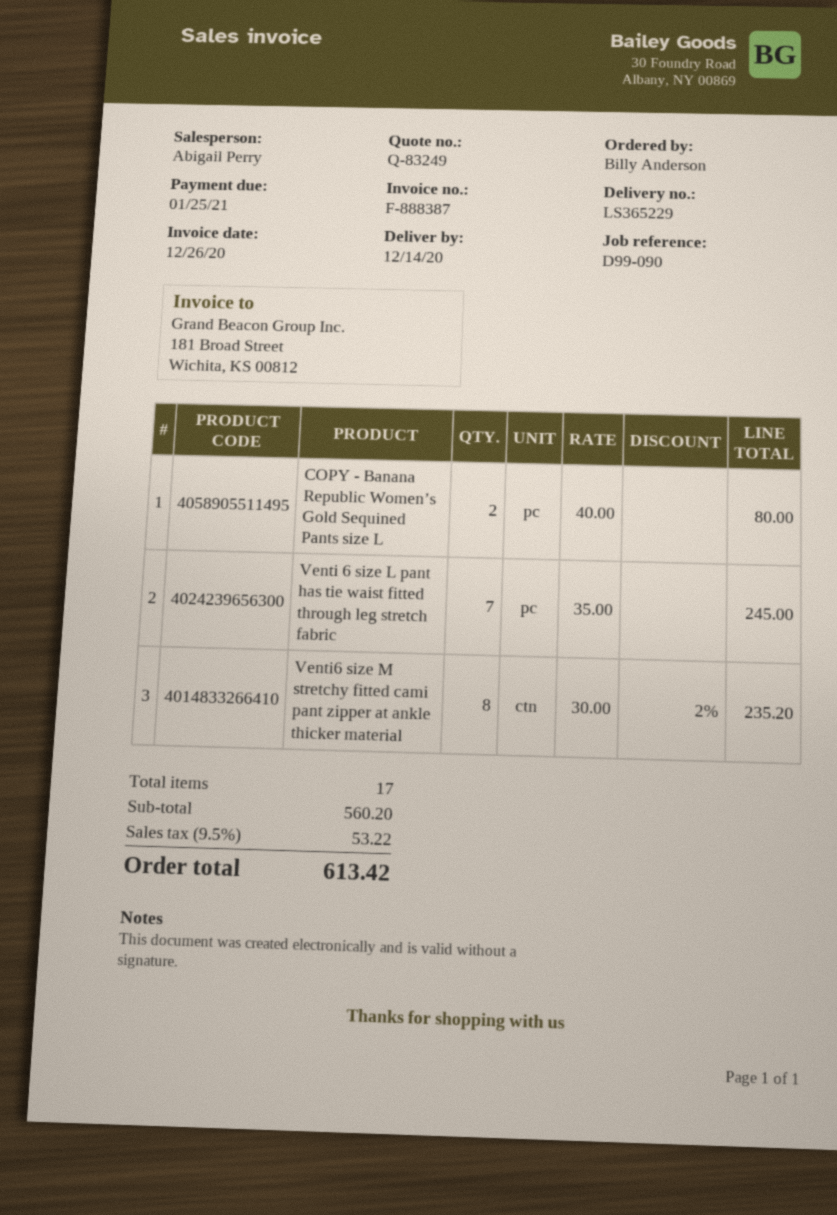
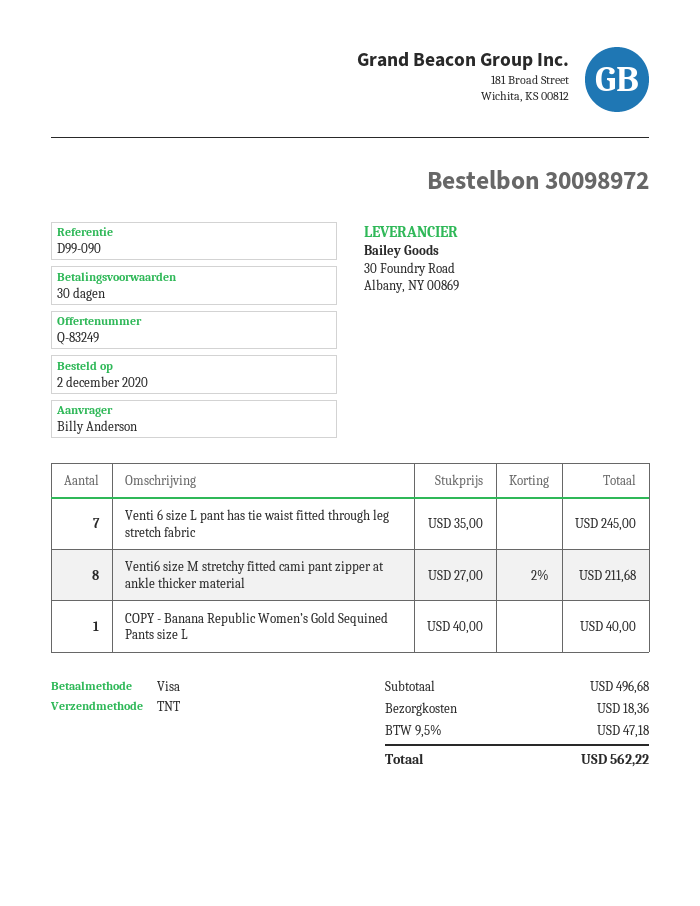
COPY - Banana Republic Women’s Gold Sequined Pants size L: 2 x 40.00 = 80.00 -> 1 x 40.00 = 40.00
Venti6 size M stretchy fitted cami pant zipper at ankle thicker material: 8 x 30.00 - 2% = 235.20 -> 8 x 27.00 - 2% = 211.68
subtotal: 560.20 -> 496.68
shipping: none -> 18.36
tax: 9.5% = 53.22 -> 9.5% = 47.18
total: 613.42 -> 562.22

